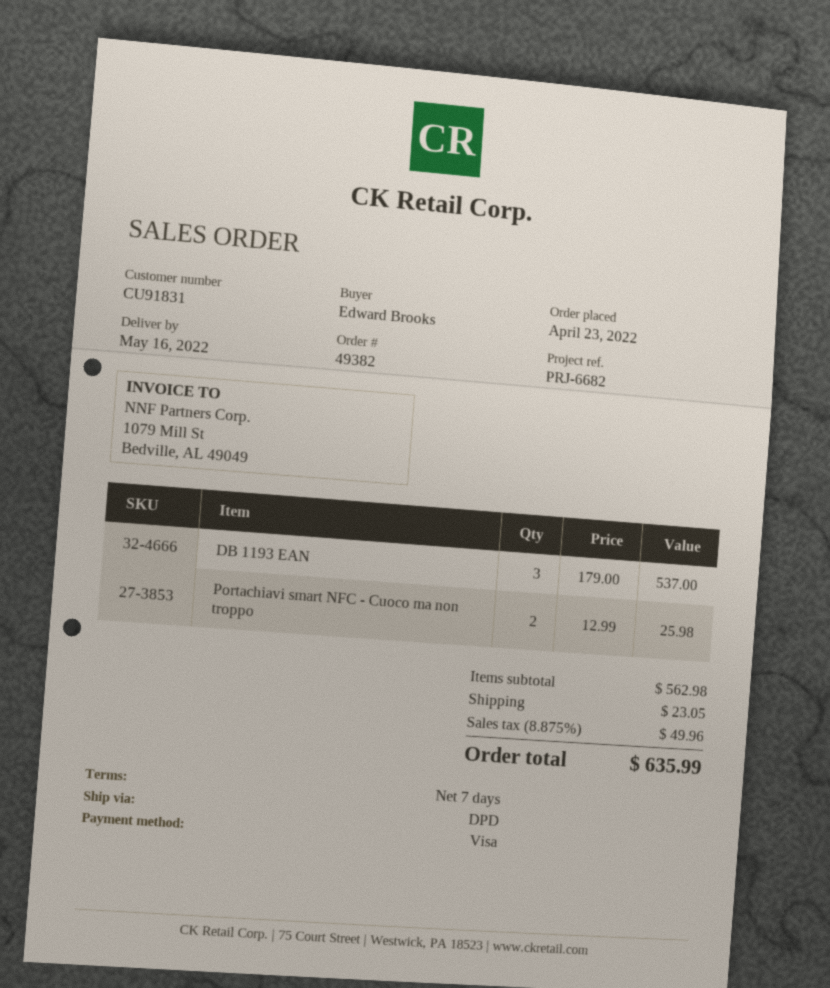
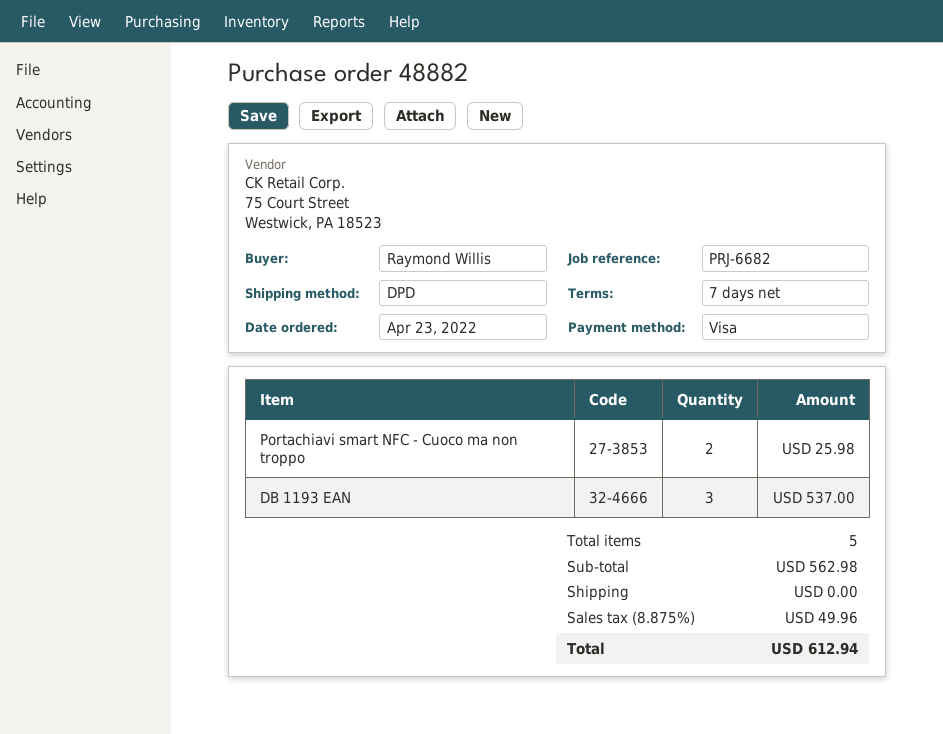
order number: 49382 -> 48882
ordered by: Edward Brooks -> Raymond Willis
shipping: 23.05 -> 0.00
total: 635.99 -> 612.94

